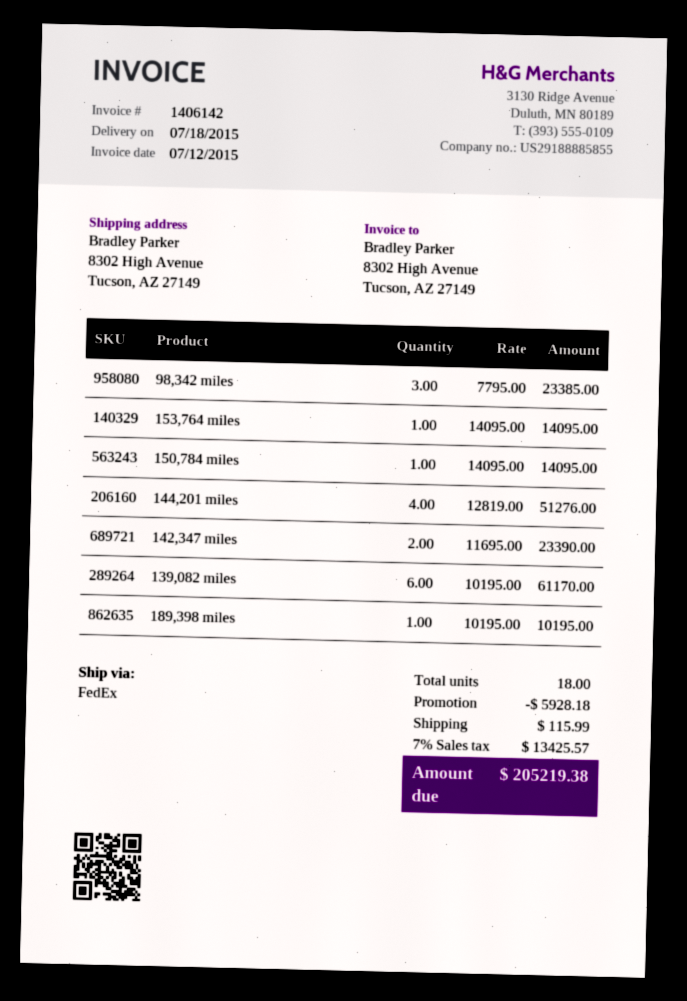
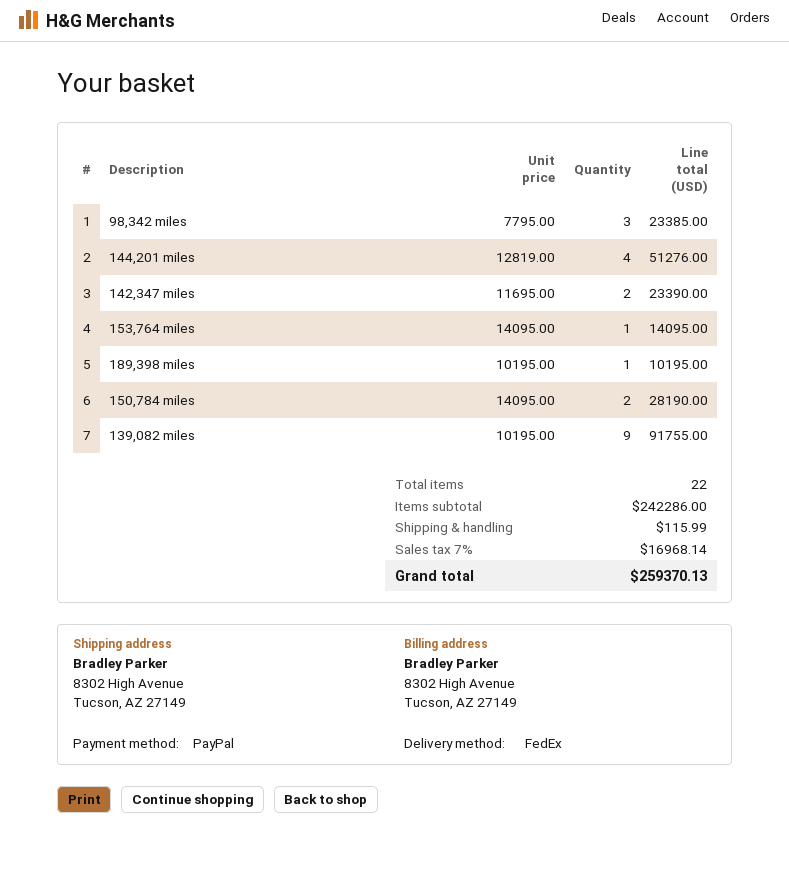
150,784 miles: 1 x 14095.00 = 14095.00 -> 2 x 14095.00 = 28190.00
139,082 miles: 6 x 10195.00 = 61170.00 -> 9 x 10195.00 = 91755.00
total quantity: 18 -> 22
discount: 5928.18 -> none
tax: 7% = 13425.57 -> 7% = 16968.14
total: 205219.38 -> 259370.13

